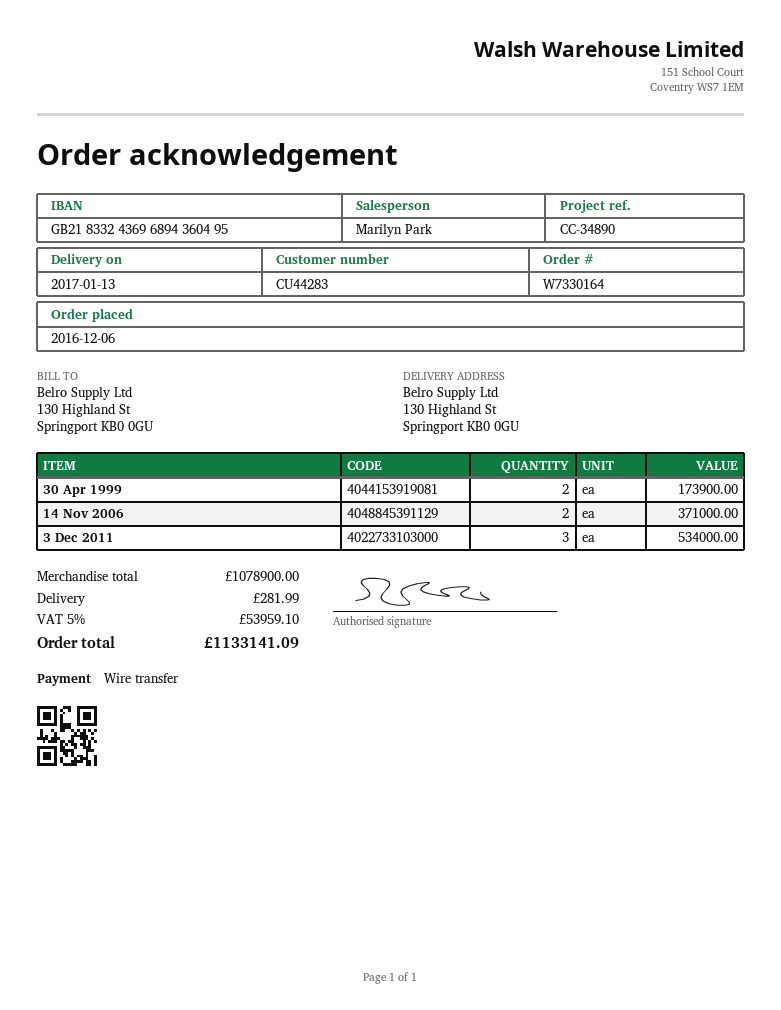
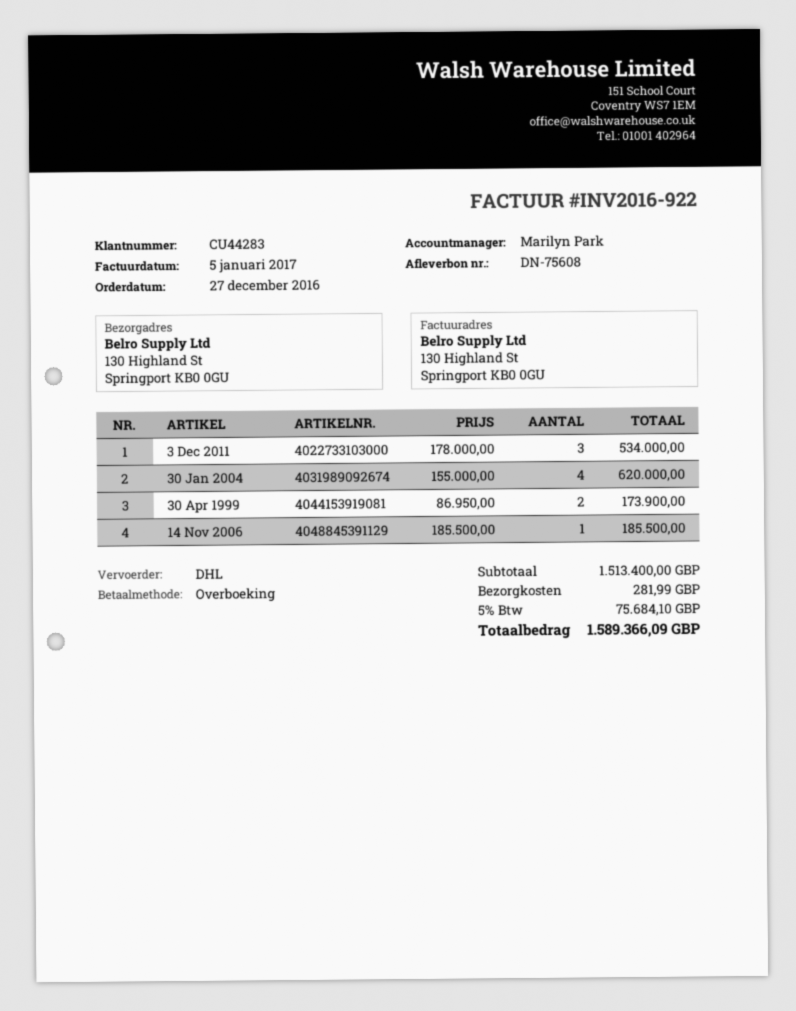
order date: 2016-12-06 -> 2016-12-27
14 Nov 2006: 2 for 371000.00 -> 1 for 185500.00
30 Jan 2004: none -> 4 for 620000.00
subtotal: 1078900.00 -> 1513400.00
tax: 5% = 53959.10 -> 5% = 75684.10
total: 1133141.09 -> 1589366.09

